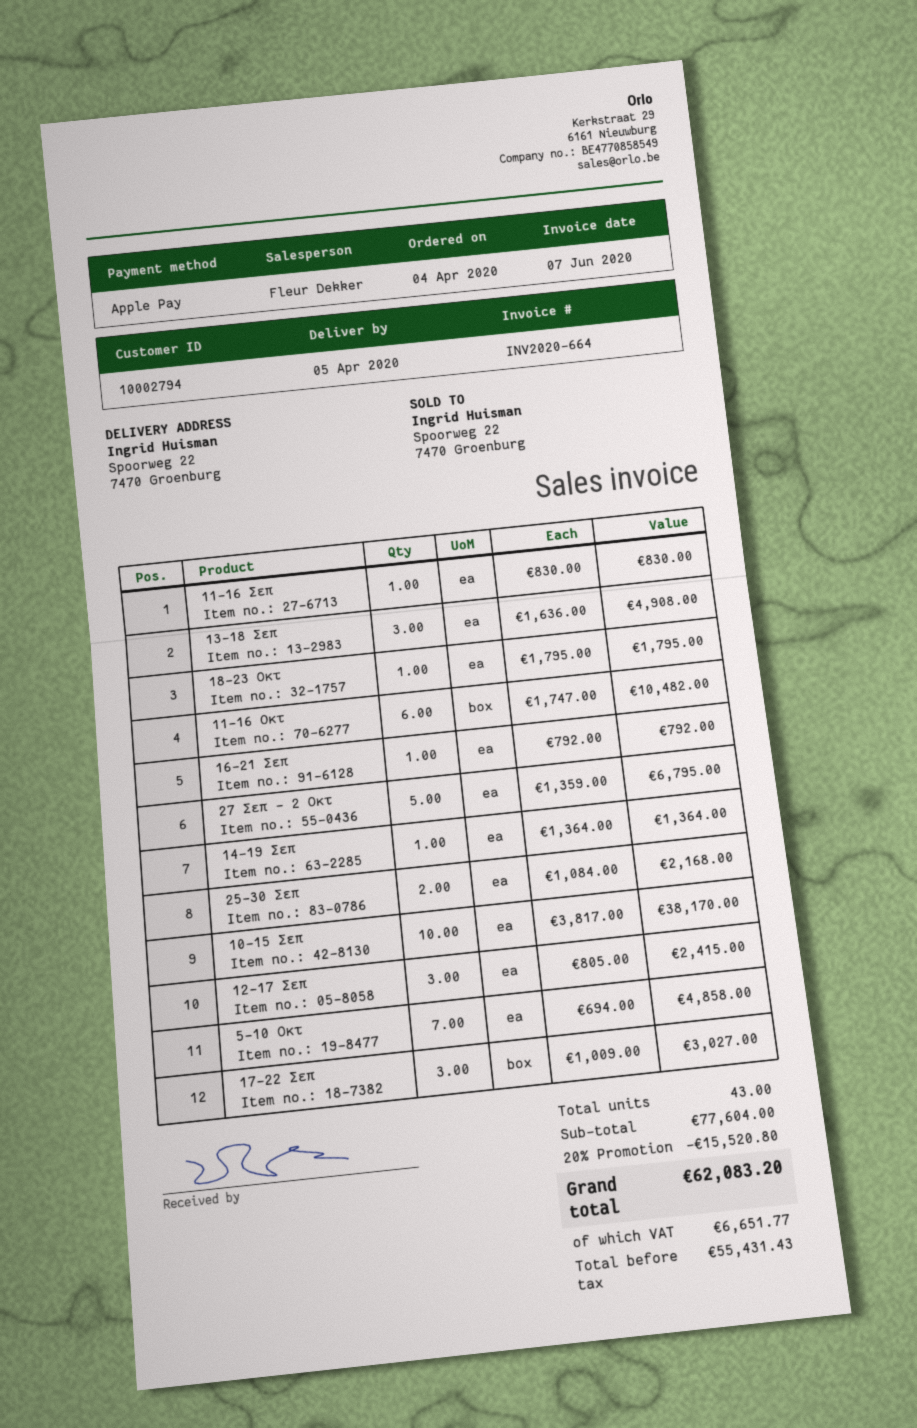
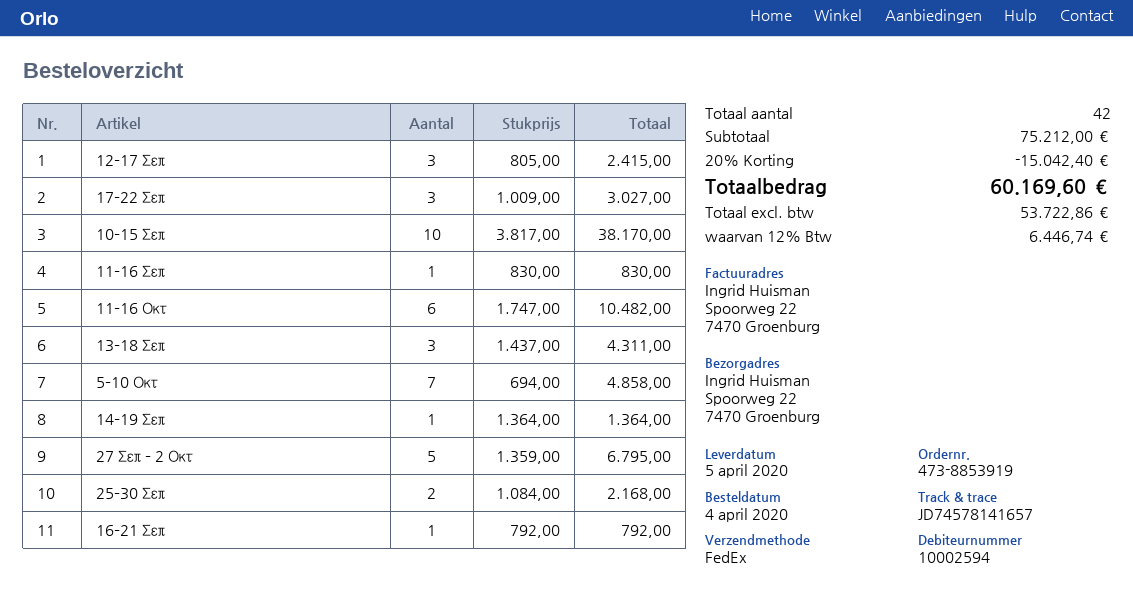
customer number: 10002794 -> 10002594
13–18 Σεπ: 3 x 1636.00 = 4908.00 -> 3 x 1437.00 = 4311.00
18–23 Οκτ: 1 x 1795.00 = 1795.00 -> none
total quantity: 43 -> 42
subtotal: 77604.00 -> 75212.00
discount: 20% = 15520.80 -> 20% = 15042.40
net: 55431.43 -> 53722.86
tax: 6651.77 -> 6446.74
total: 62083.20 -> 60169.60

